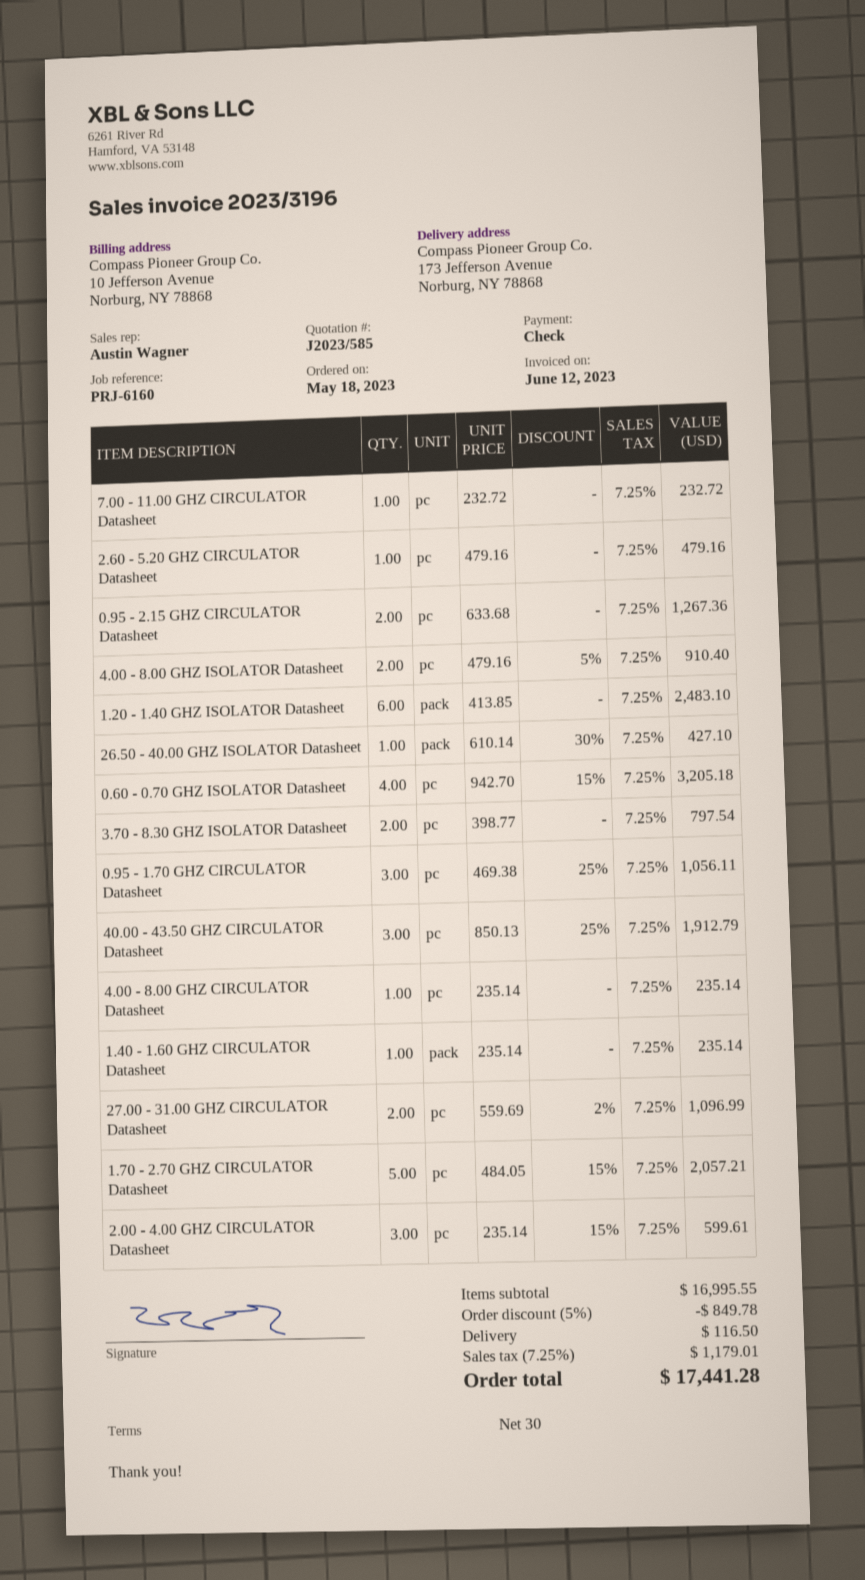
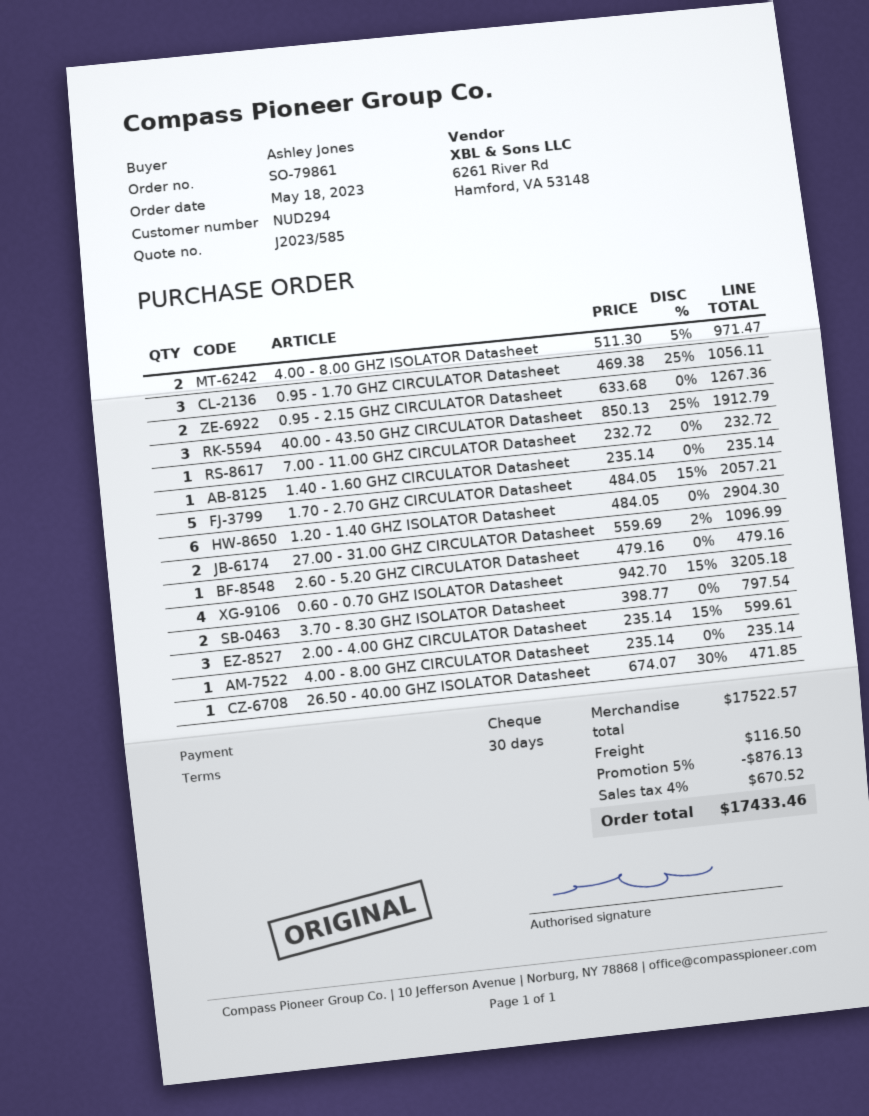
4.00 - 8.00 GHZ ISOLATOR Datasheet: 2 x 479.16 - 5% = 910.40 -> 2 x 511.30 - 5% = 971.47
1.20 - 1.40 GHZ ISOLATOR Datasheet: 6 x 413.85 = 2483.10 -> 6 x 484.05 = 2904.30
26.50 - 40.00 GHZ ISOLATOR Datasheet: 1 x 610.14 - 30% = 427.10 -> 1 x 674.07 - 30% = 471.85
subtotal: 16995.55 -> 17522.57
discount: 5% = 849.78 -> 5% = 876.13
tax: 7.25% = 1179.01 -> 4% = 670.52
total: 17441.28 -> 17433.46

